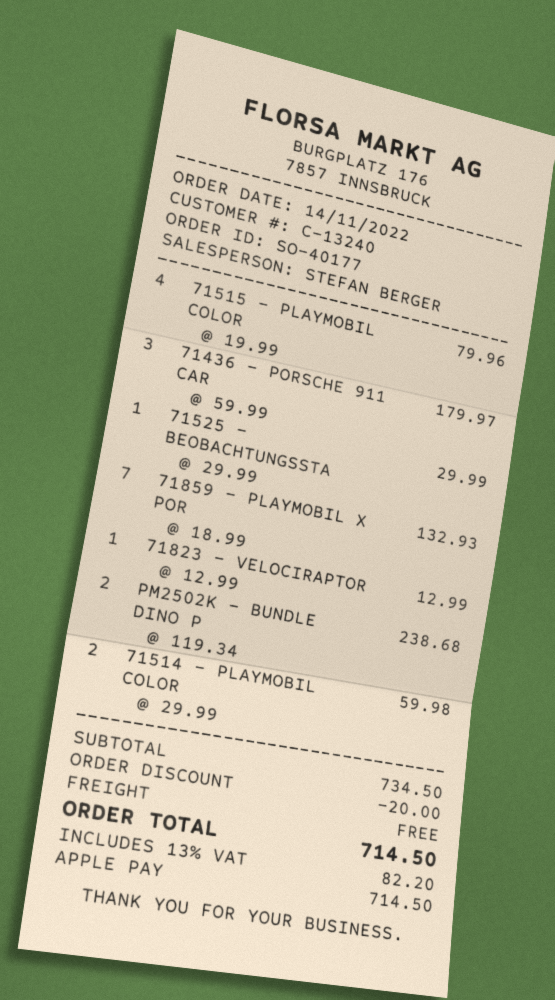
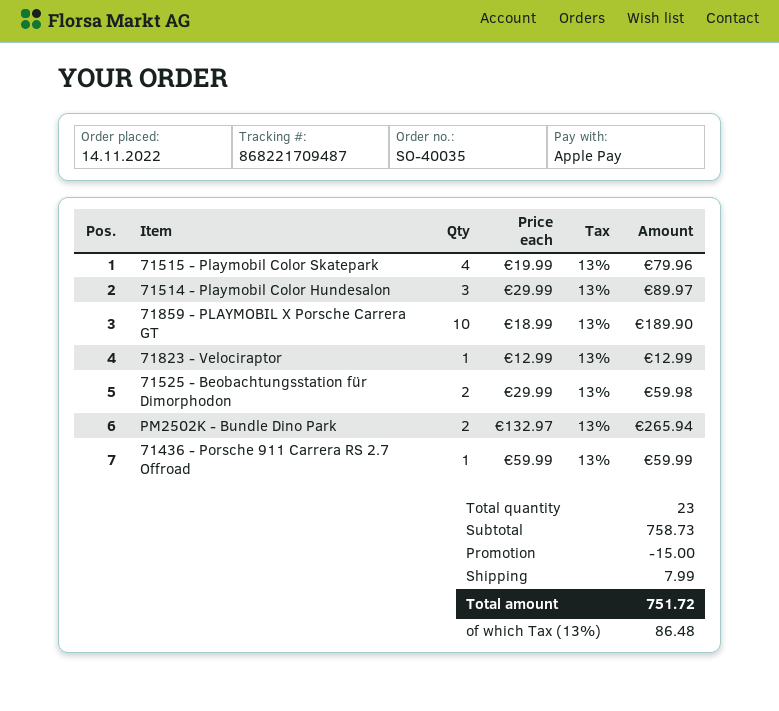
order number: SO-40177 -> SO-40035
71436 - PORSCHE 911 CAR: 3 x 59.99 = 179.97 -> 1 x 59.99 = 59.99
71525 - BEOBACHTUNGSSTA: 1 x 29.99 = 29.99 -> 2 x 29.99 = 59.98
71859 - PLAYMOBIL X POR: 7 x 18.99 = 132.93 -> 10 x 18.99 = 189.90
PM2502K - BUNDLE DINO P: 2 x 119.34 = 238.68 -> 2 x 132.97 = 265.94
71514 - PLAYMOBIL COLOR: 2 x 29.99 = 59.98 -> 3 x 29.99 = 89.97
subtotal: 734.50 -> 758.73
discount: 20.00 -> 15.00
shipping: 0.00 -> 7.99
tax: 13% = 82.20 -> 13% = 86.48
total: 714.50 -> 751.72

